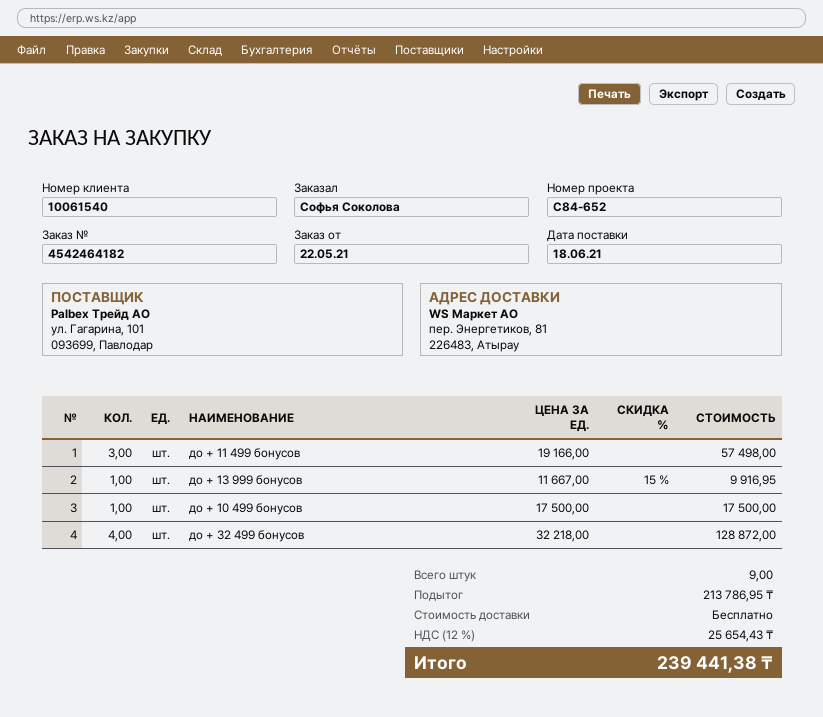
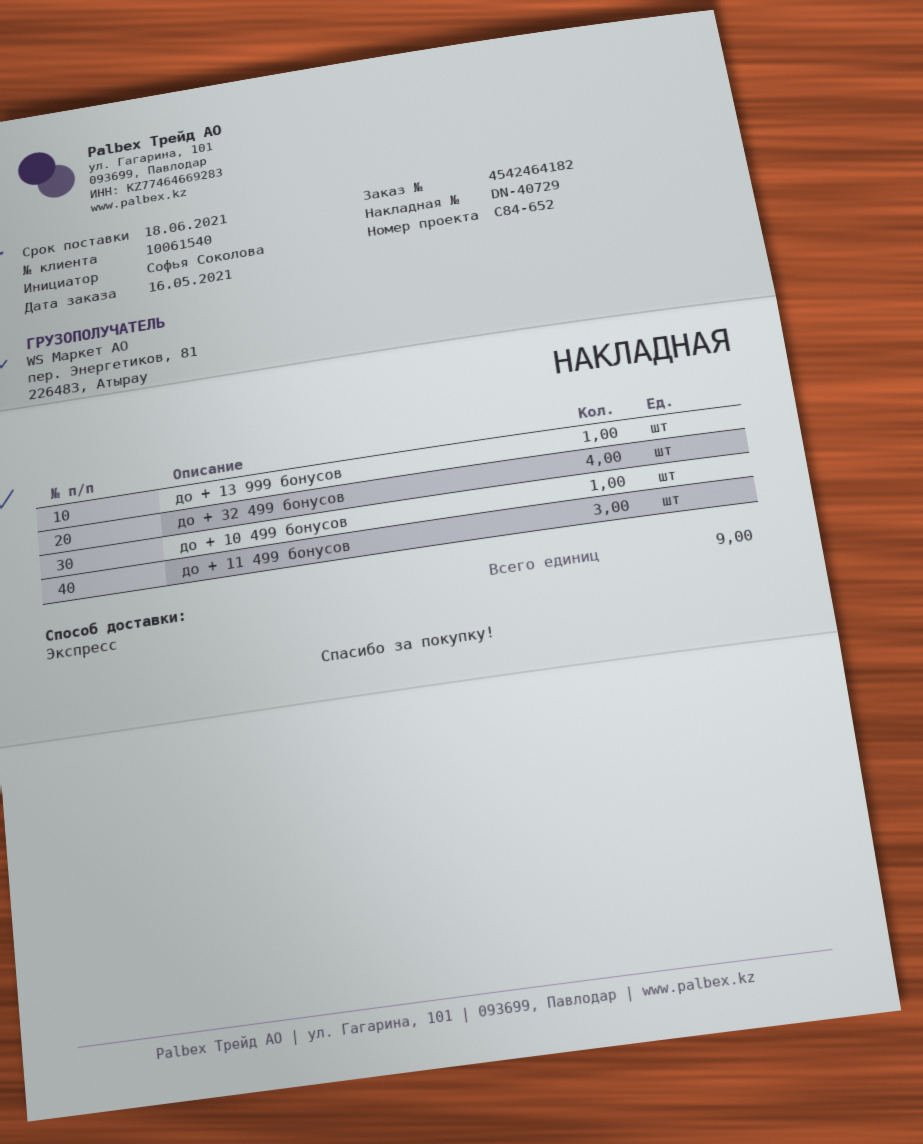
order date: 2021-05-22 -> 2021-05-16

